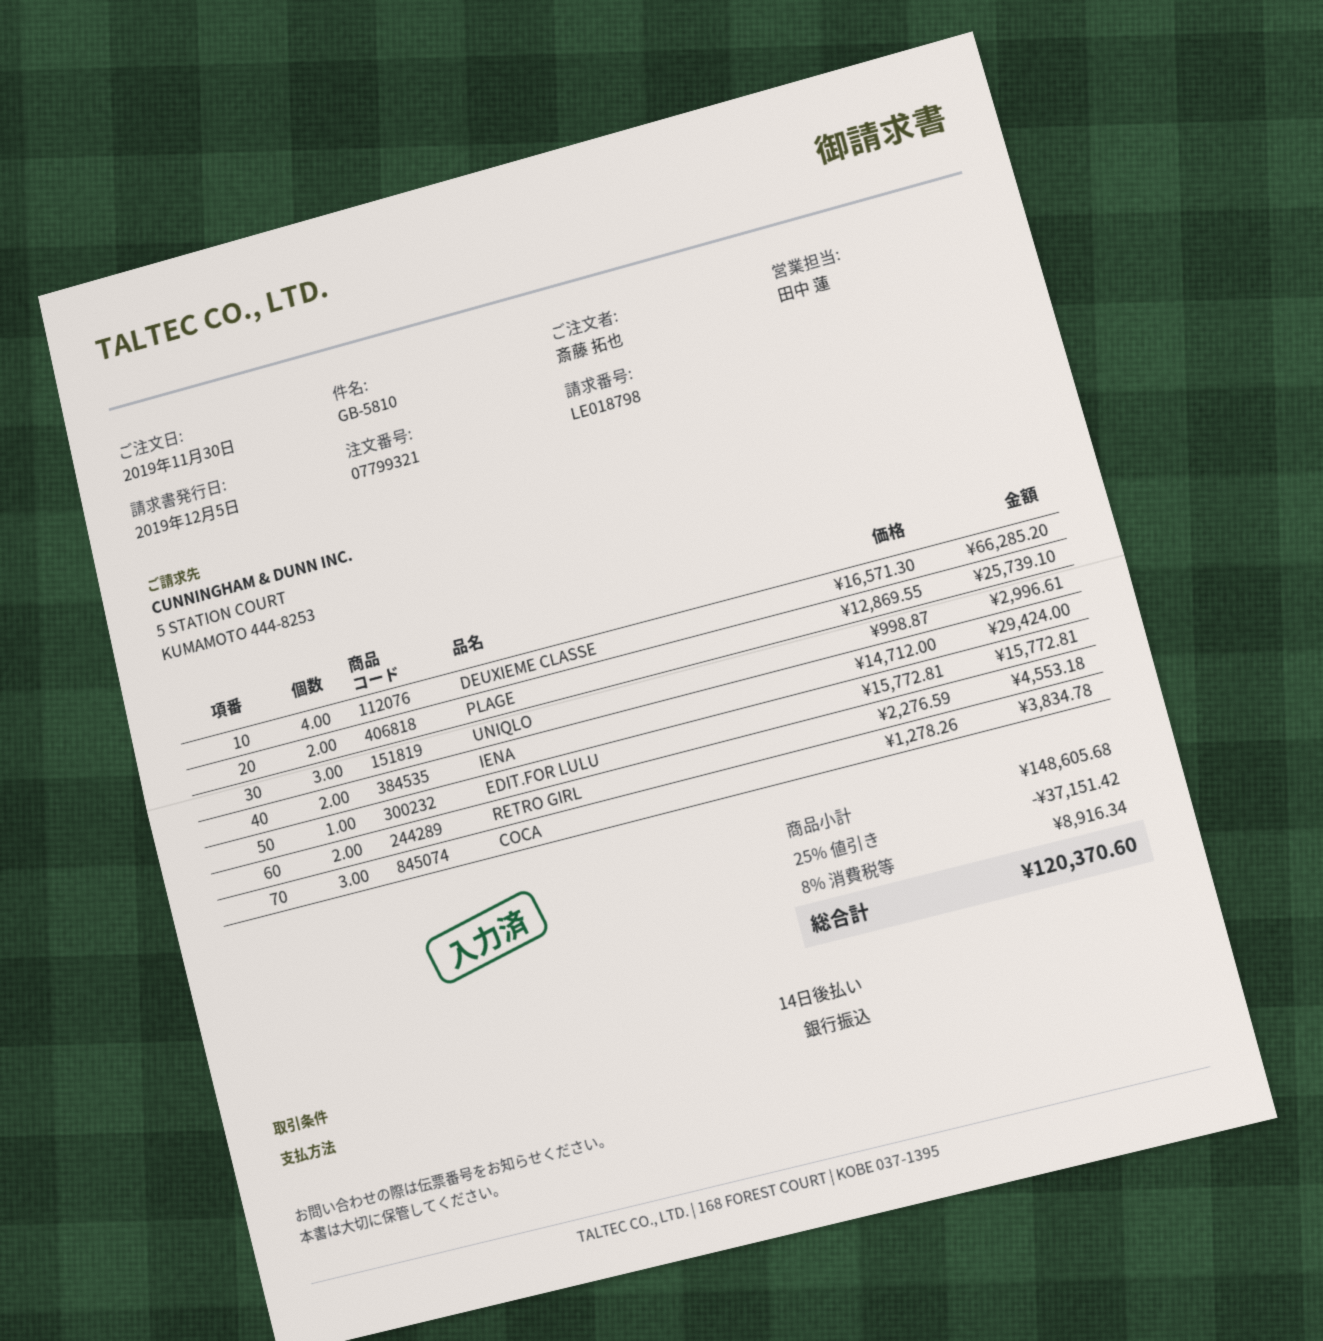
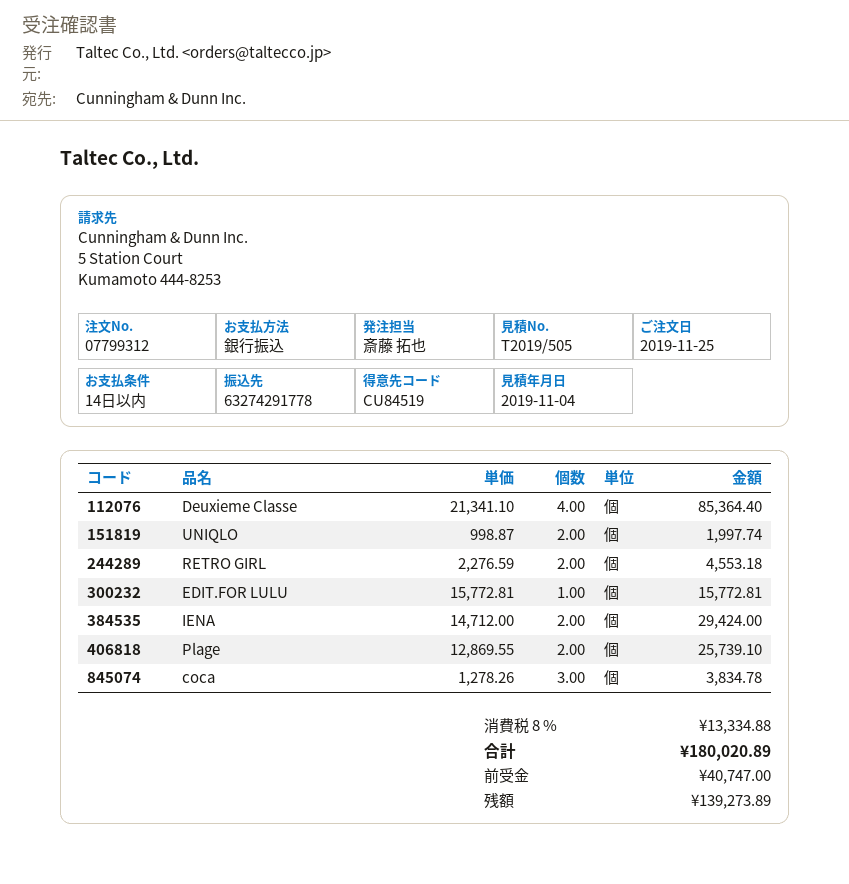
order number: 07799321 -> 07799312
order date: 2019-11-30 -> 2019-11-25
DEUXIEME CLASSE: 4 x 16571.30 = 66285.20 -> 4 x 21341.10 = 85364.40
UNIQLO: 3 x 998.87 = 2996.61 -> 2 x 998.87 = 1997.74
discount: 25% = 37151.42 -> none
tax: 8% = 8916.34 -> 8% = 13334.88
total: 120370.60 -> 180020.89

